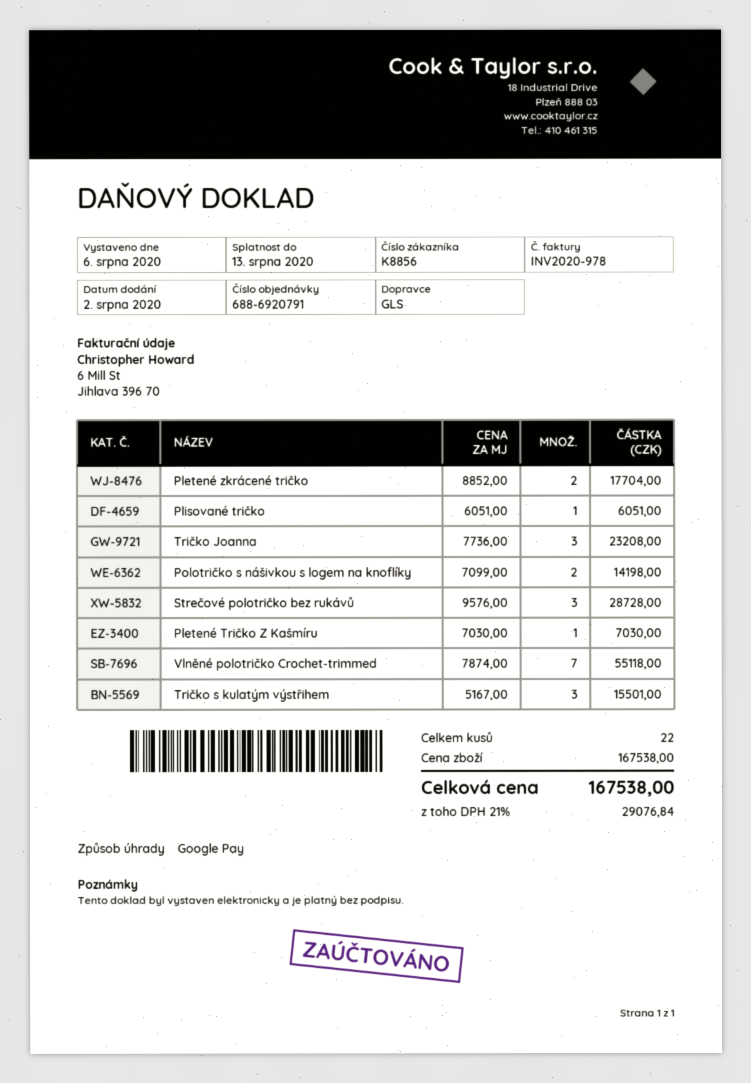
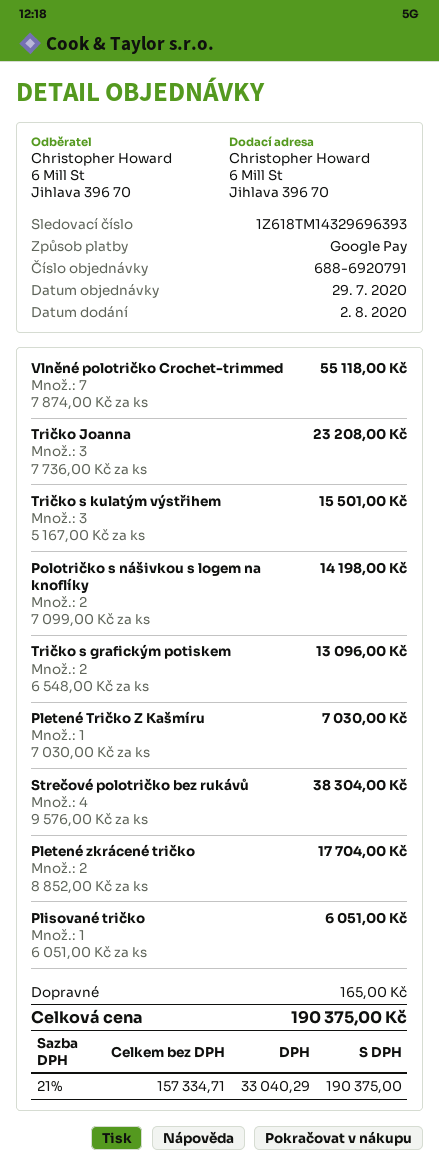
Strečové polotričko bez rukávů: 3 x 9576.00 = 28728.00 -> 4 x 9576.00 = 38304.00
Tričko s grafickým potiskem: none -> 2 x 6548.00 = 13096.00
shipping: none -> 165.00
tax: 21% = 29076.84 -> 21% = 33040.29
total: 167538.00 -> 190375.00

